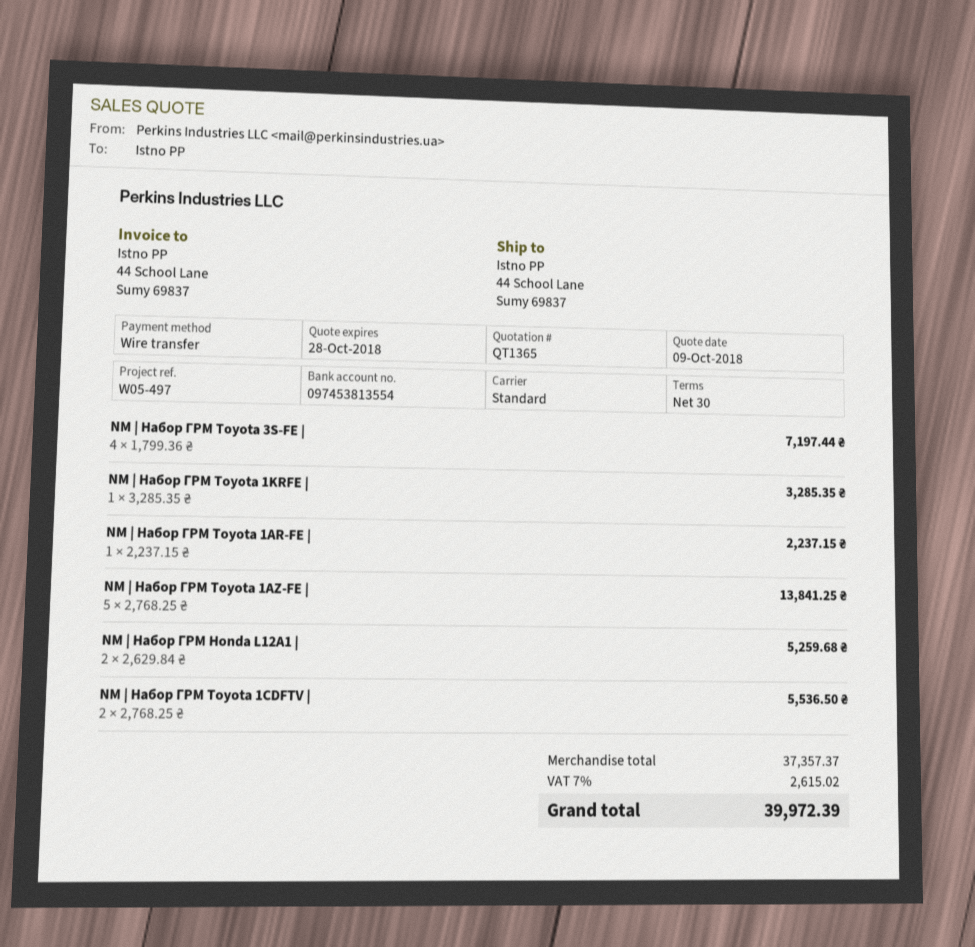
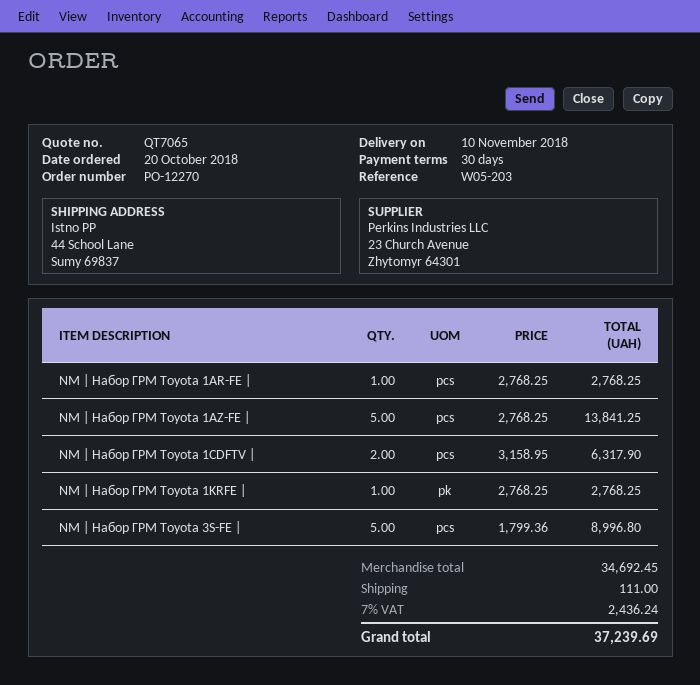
quote number: QT1365 -> QT7065
reference: W05-497 -> W05-203
NM | Набор ГРМ Toyota 3S-FE |: 4 x 1799.36 = 7197.44 -> 5 x 1799.36 = 8996.80
NM | Набор ГРМ Toyota 1KRFE |: 1 x 3285.35 = 3285.35 -> 1 x 2768.25 = 2768.25
NM | Набор ГРМ Toyota 1AR-FE |: 1 x 2237.15 = 2237.15 -> 1 x 2768.25 = 2768.25
NM | Набор ГРМ Honda L12A1 |: 2 x 2629.84 = 5259.68 -> none
NM | Набор ГРМ Toyota 1CDFTV |: 2 x 2768.25 = 5536.50 -> 2 x 3158.95 = 6317.90
subtotal: 37357.37 -> 34692.45
shipping: none -> 111.00
tax: 7% = 2615.02 -> 7% = 2436.24
total: 39972.39 -> 37239.69

